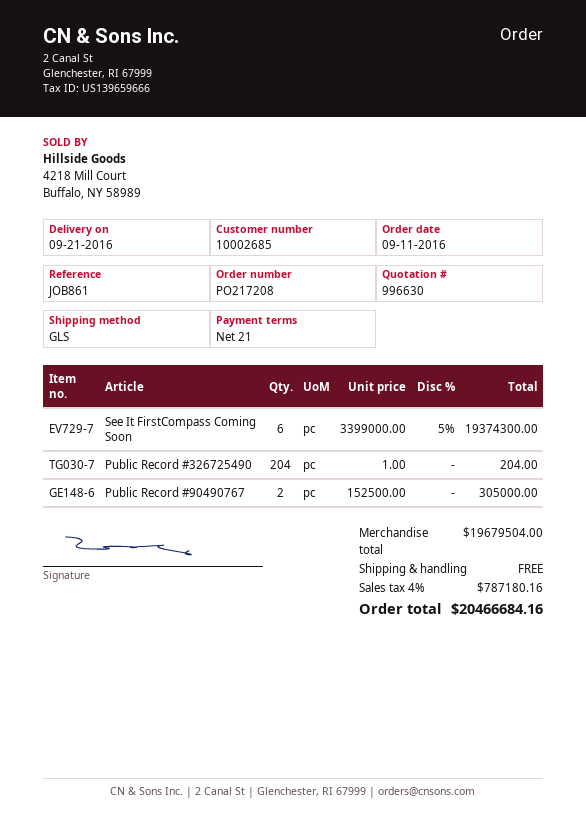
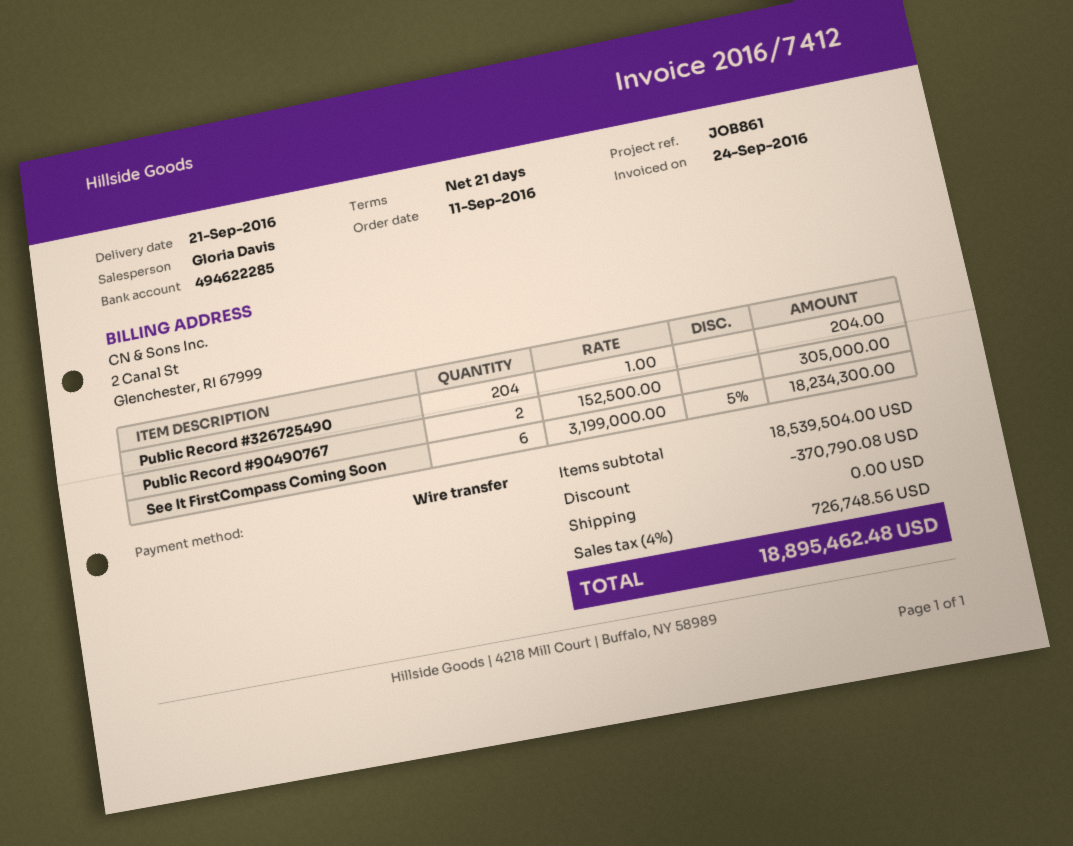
See It FirstCompass Coming Soon: 6 x 3399000.00 - 5% = 19374300.00 -> 6 x 3199000.00 - 5% = 18234300.00
subtotal: 19679504.00 -> 18539504.00
discount: none -> 370790.08
tax: 4% = 787180.16 -> 4% = 726748.56
total: 20466684.16 -> 18895462.48

